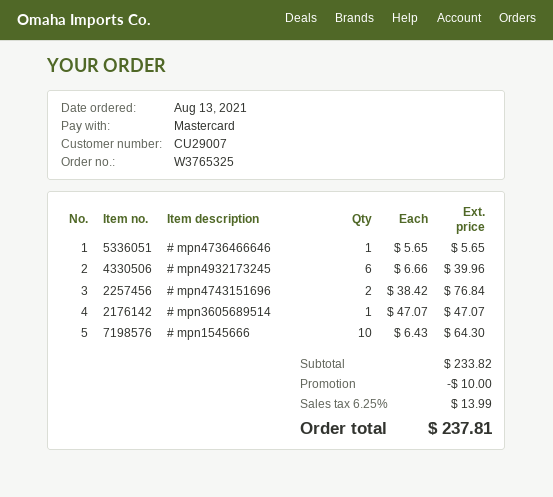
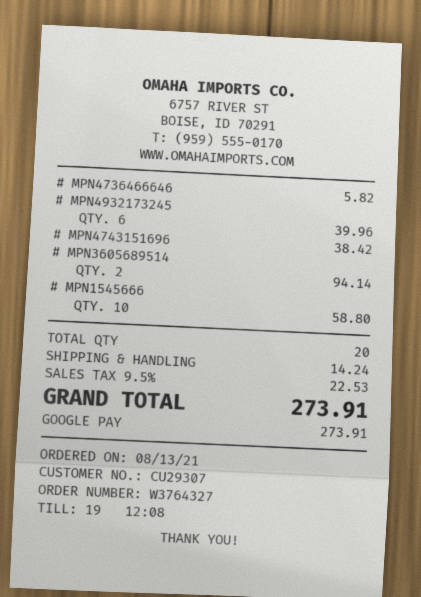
order number: W3765325 -> W3764327
customer number: CU29007 -> CU29307
payment method: Mastercard -> Google Pay
# mpn4736466646: 1 for 5.65 -> 1 for 5.82
# mpn4743151696: 2 for 76.84 -> 1 for 38.42
# mpn3605689514: 1 for 47.07 -> 2 for 94.14
# mpn1545666: 10 for 64.30 -> 10 for 58.80
discount: 10.00 -> none
shipping: none -> 14.24
tax: 6.25% = 13.99 -> 9.5% = 22.53
total: 237.81 -> 273.91

